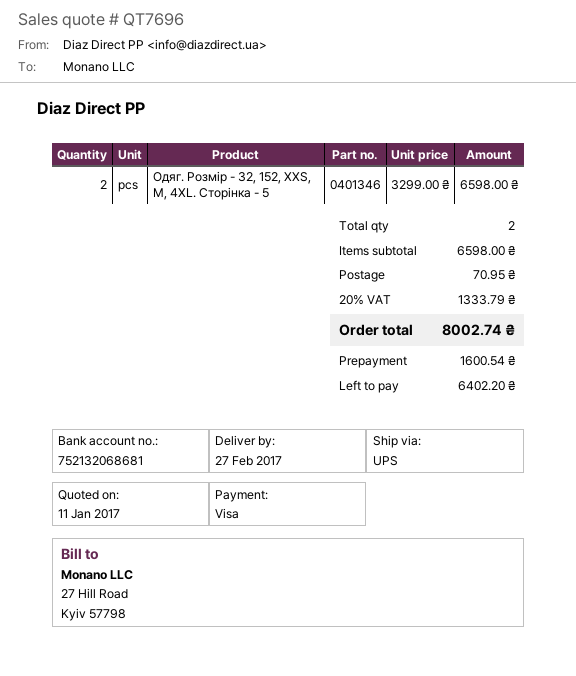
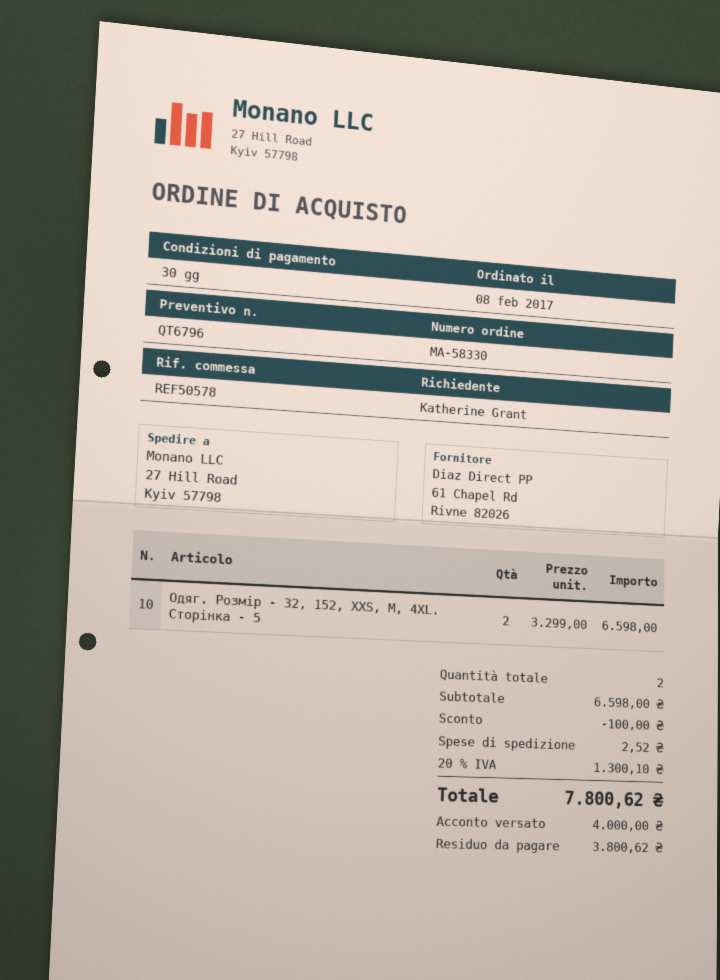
quote number: QT7696 -> QT6796
discount: none -> 100.00
shipping: 70.95 -> 2.52
tax: 20% = 1333.79 -> 20% = 1300.10
total: 8002.74 -> 7800.62
deposit: 1600.54 -> 4000.00
balance: 6402.20 -> 3800.62

